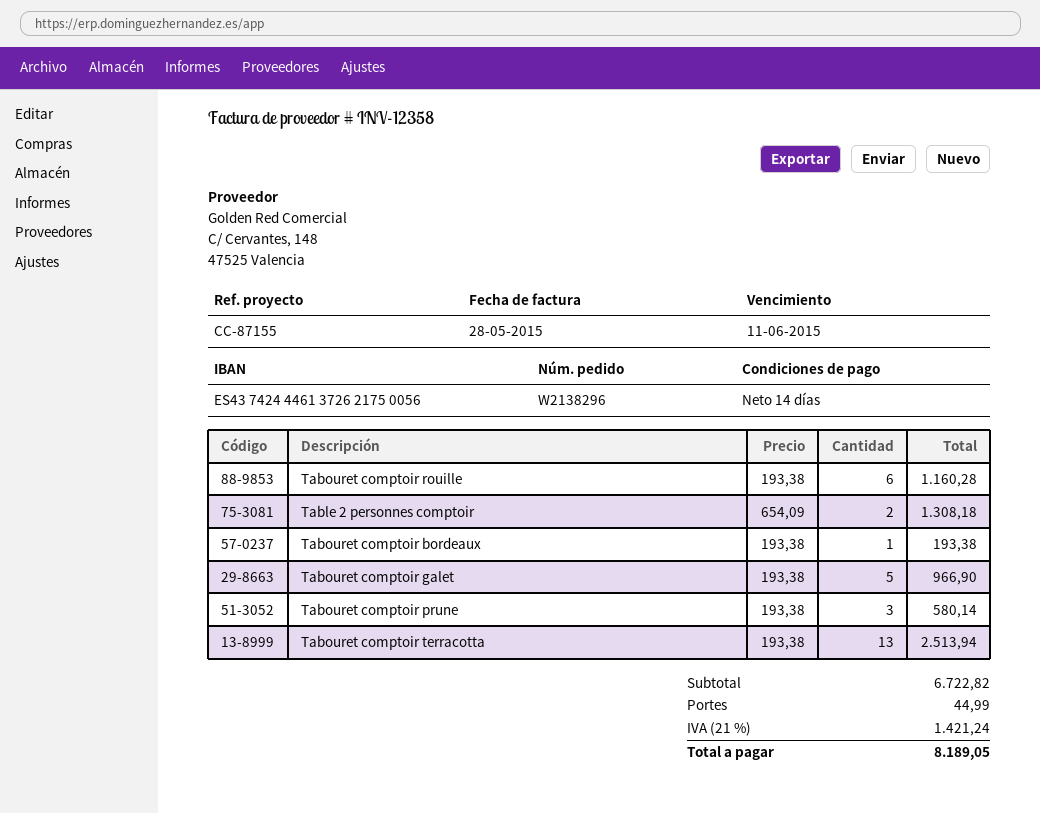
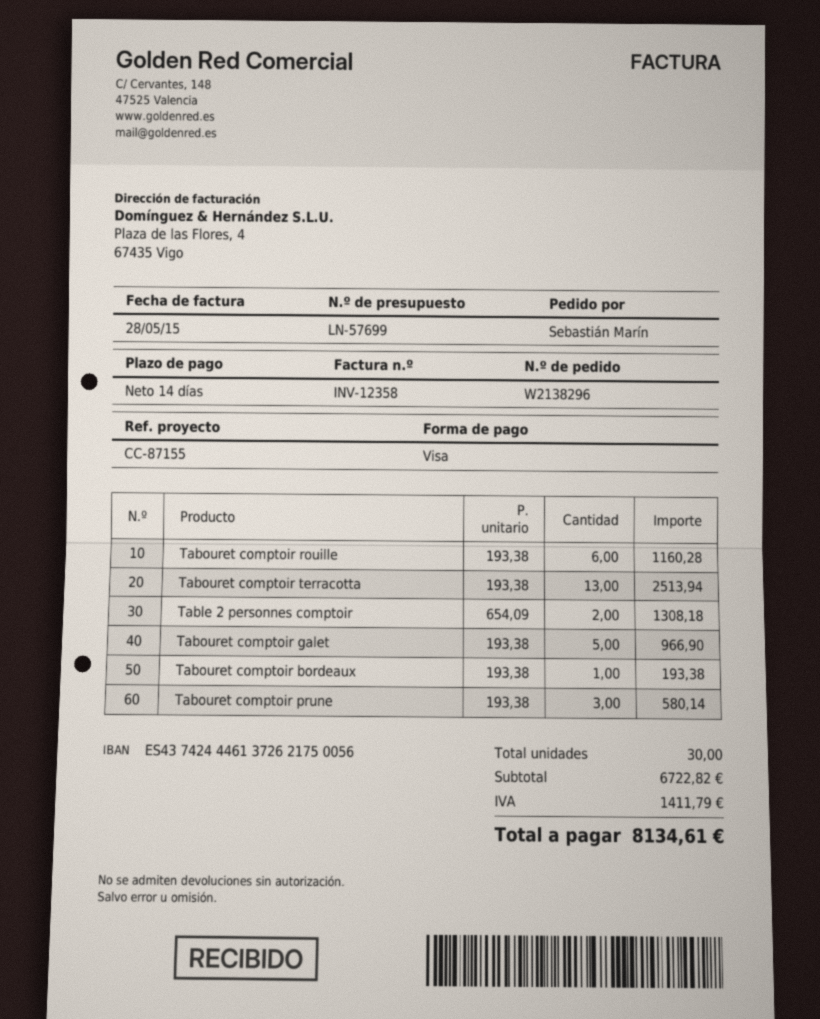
shipping: 44.99 -> none
tax: 1421.24 -> 1411.79
total: 8189.05 -> 8134.61

